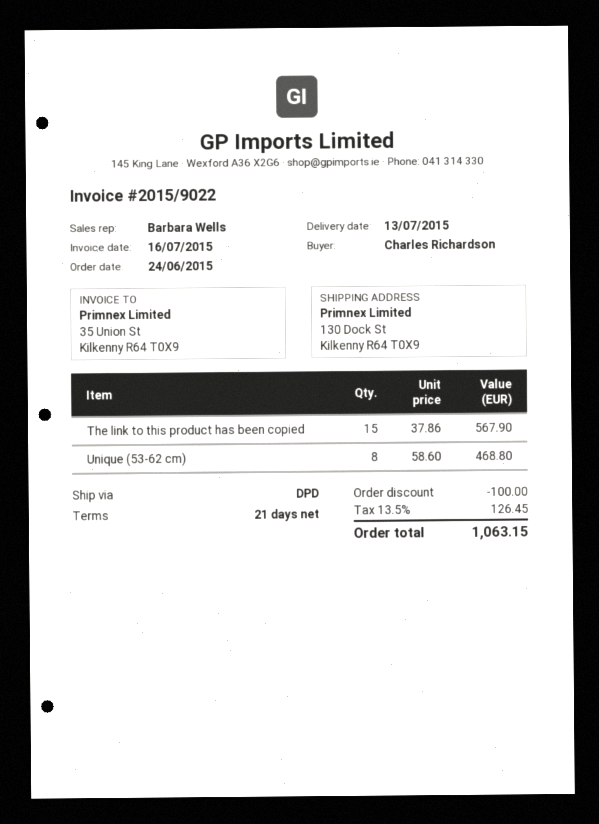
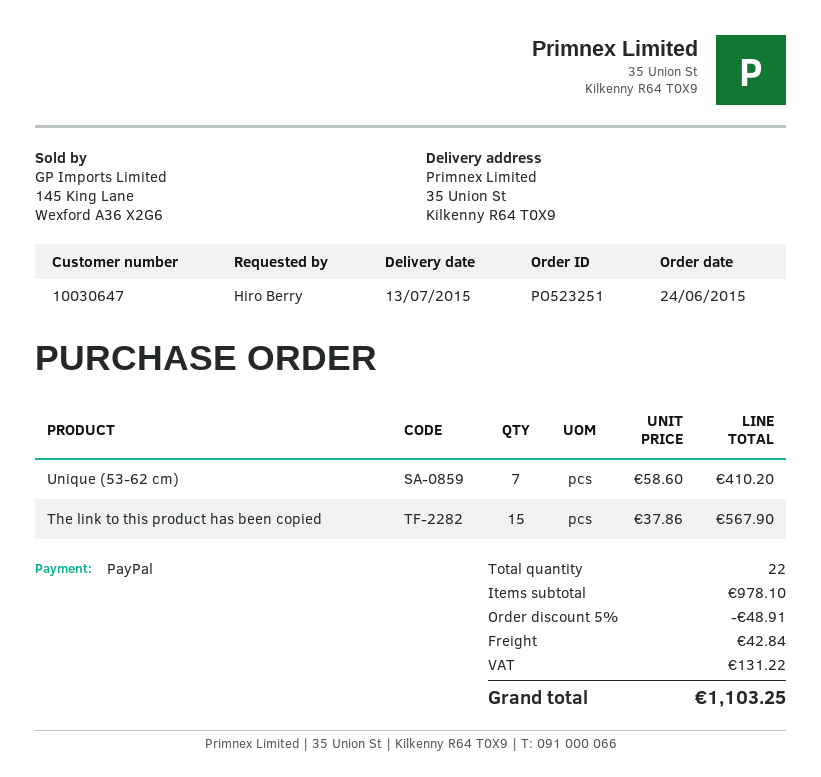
ordered by: Charles Richardson -> Hiro Berry
ship to: 130 Dock St, Kilkenny R64 T0X9 -> 35 Union St, Kilkenny R64 T0X9
Unique (53-62 cm): 8 x 58.60 = 468.80 -> 7 x 58.60 = 410.20
discount: 100.00 -> 48.91
shipping: none -> 42.84
tax: 126.45 -> 131.22
total: 1063.15 -> 1103.25

